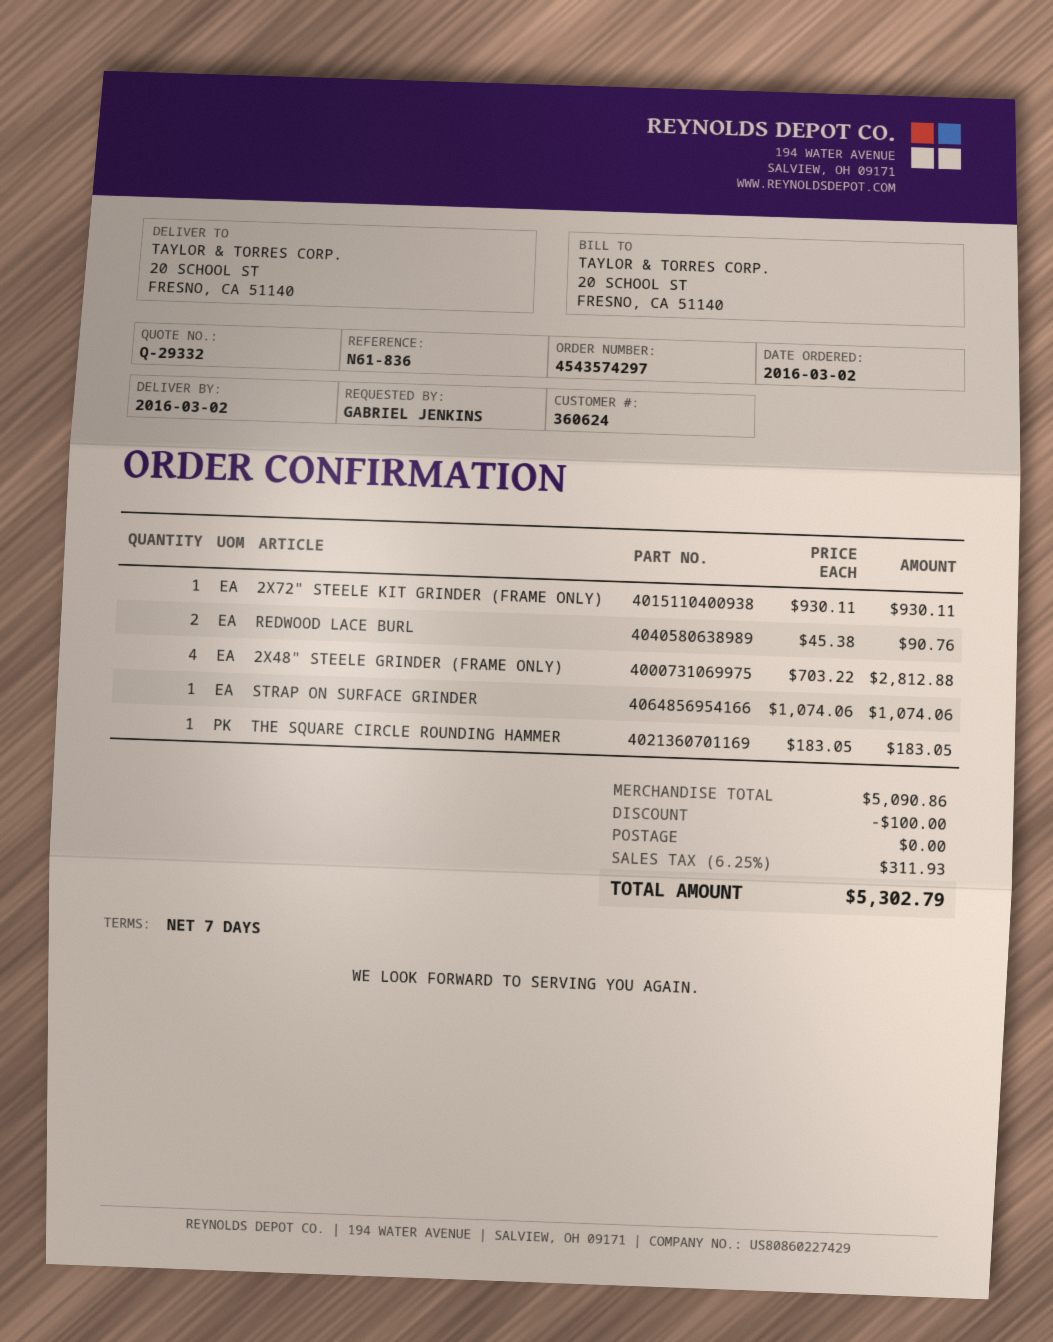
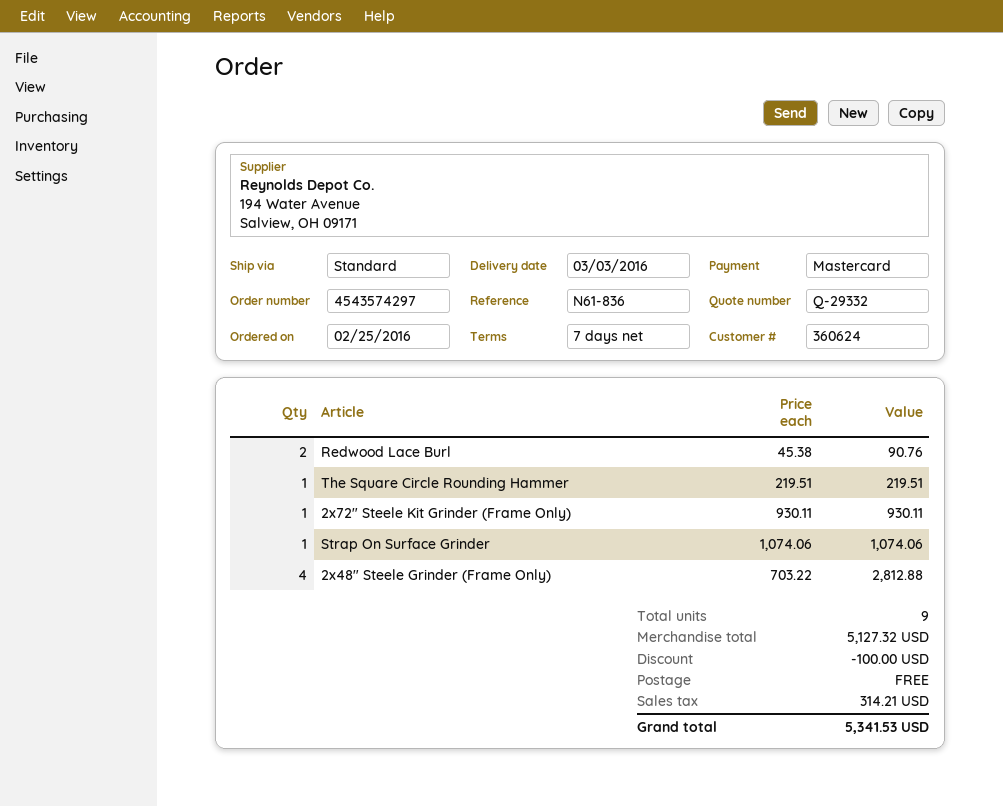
order date: 2016-03-02 -> 2016-02-25
delivery date: 2016-03-02 -> 2016-03-03
THE SQUARE CIRCLE ROUNDING HAMMER: 1 x 183.05 = 183.05 -> 1 x 219.51 = 219.51
subtotal: 5090.86 -> 5127.32
tax: 311.93 -> 314.21
total: 5302.79 -> 5341.53

